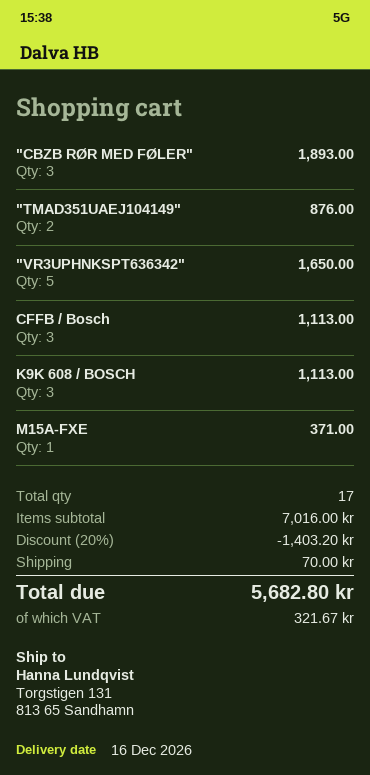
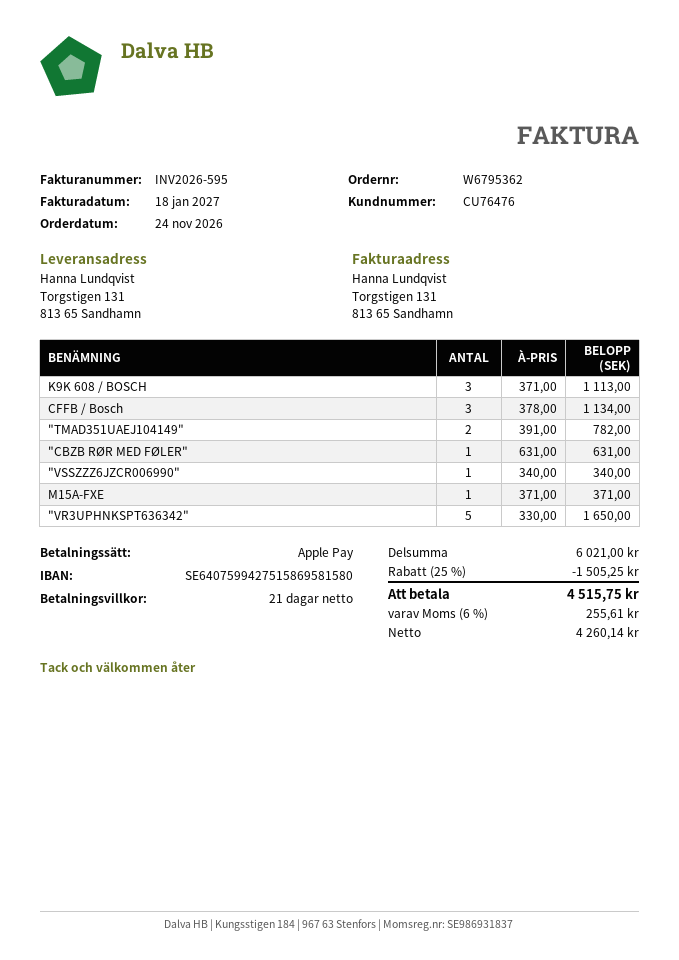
"CBZB RØR MED FØLER": 3 for 1893.00 -> 1 for 631.00
"TMAD351UAEJ104149": 2 for 876.00 -> 2 for 782.00
CFFB / Bosch: 3 for 1113.00 -> 3 for 1134.00
"VSSZZZ6JZCR006990": none -> 1 for 340.00
subtotal: 7016.00 -> 6021.00
discount: 20% = 1403.20 -> 25% = 1505.25
shipping: 70.00 -> none
tax: 321.67 -> 255.61
total: 5682.80 -> 4515.75

